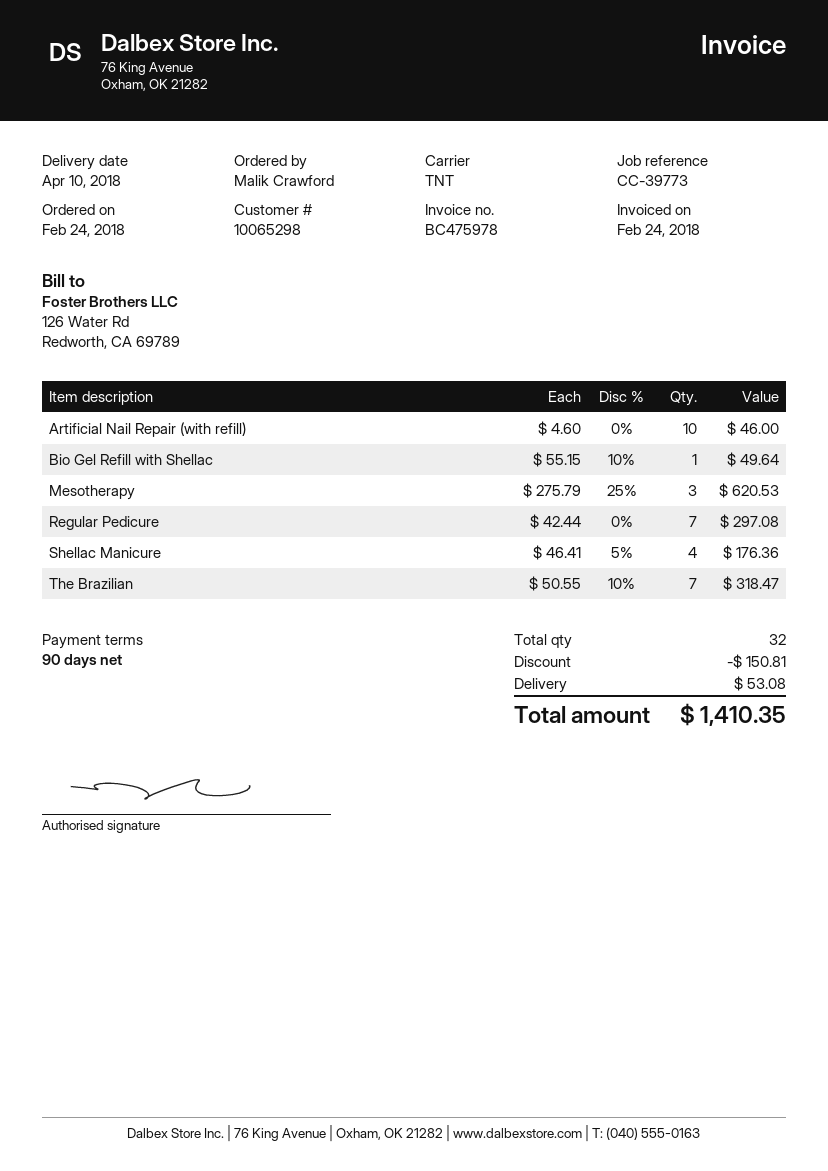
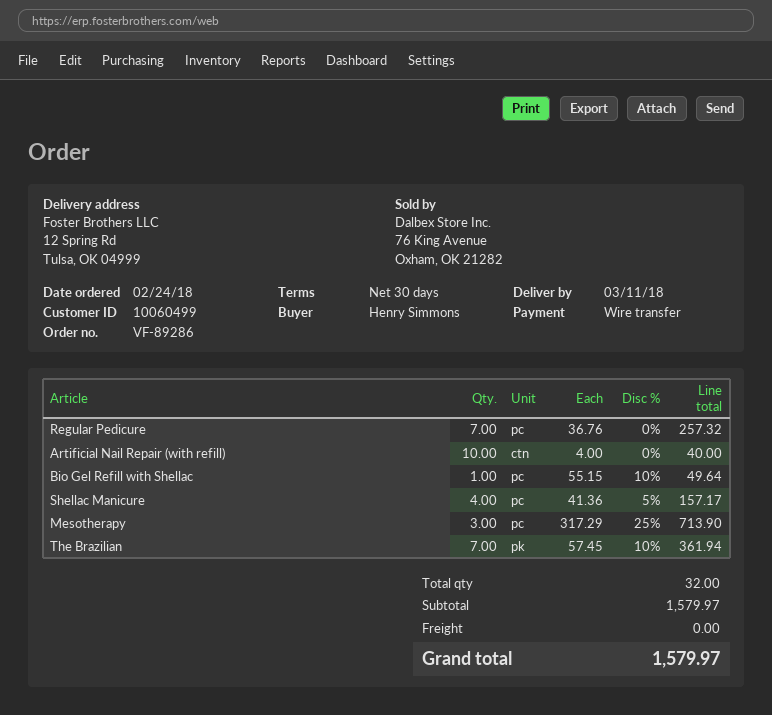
delivery date: 2018-04-10 -> 2018-03-11
payment terms: 90 days -> 30 days
customer number: 10065298 -> 10060499
ordered by: Malik Crawford -> Henry Simmons
Artificial Nail Repair (with refill): 10 x 4.60 = 46.00 -> 10 x 4.00 = 40.00
Mesotherapy: 3 x 275.79 - 25% = 620.53 -> 3 x 317.29 - 25% = 713.90
Regular Pedicure: 7 x 42.44 = 297.08 -> 7 x 36.76 = 257.32
Shellac Manicure: 4 x 46.41 - 5% = 176.36 -> 4 x 41.36 - 5% = 157.17
The Brazilian: 7 x 50.55 - 10% = 318.47 -> 7 x 57.45 - 10% = 361.94
discount: 150.81 -> none
shipping: 53.08 -> 0.00
total: 1410.35 -> 1579.97

